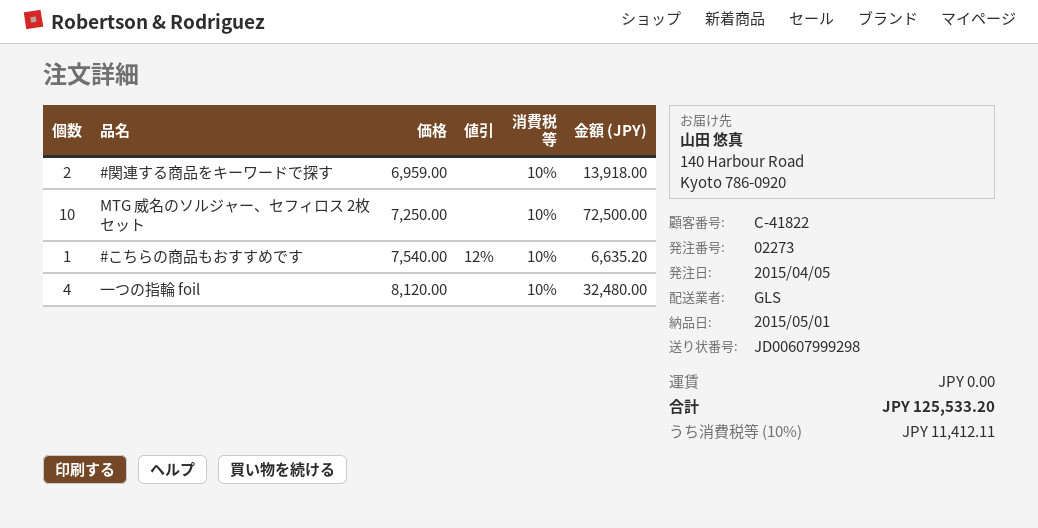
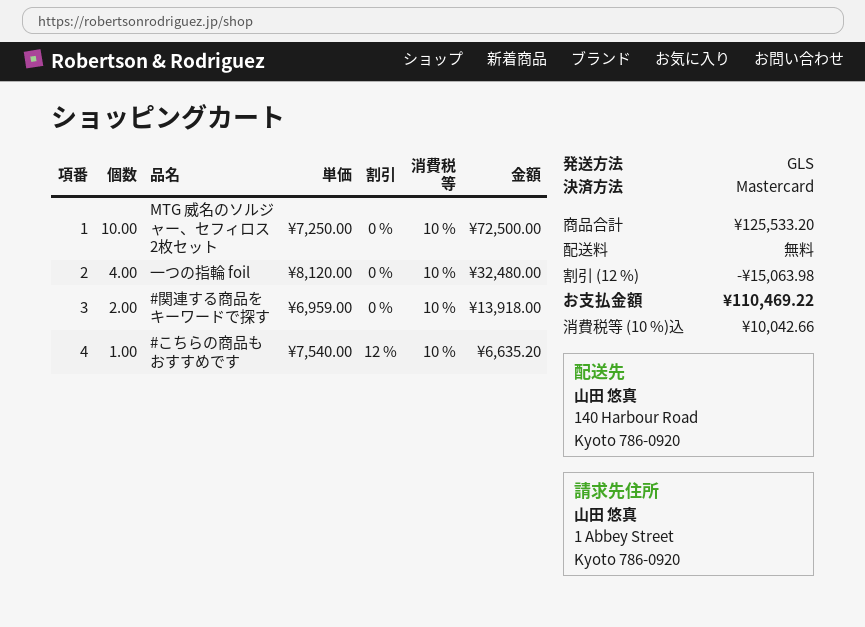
discount: none -> 12% = 15063.98
tax: 10% = 11412.11 -> 10% = 10042.66
total: 125533.20 -> 110469.22

